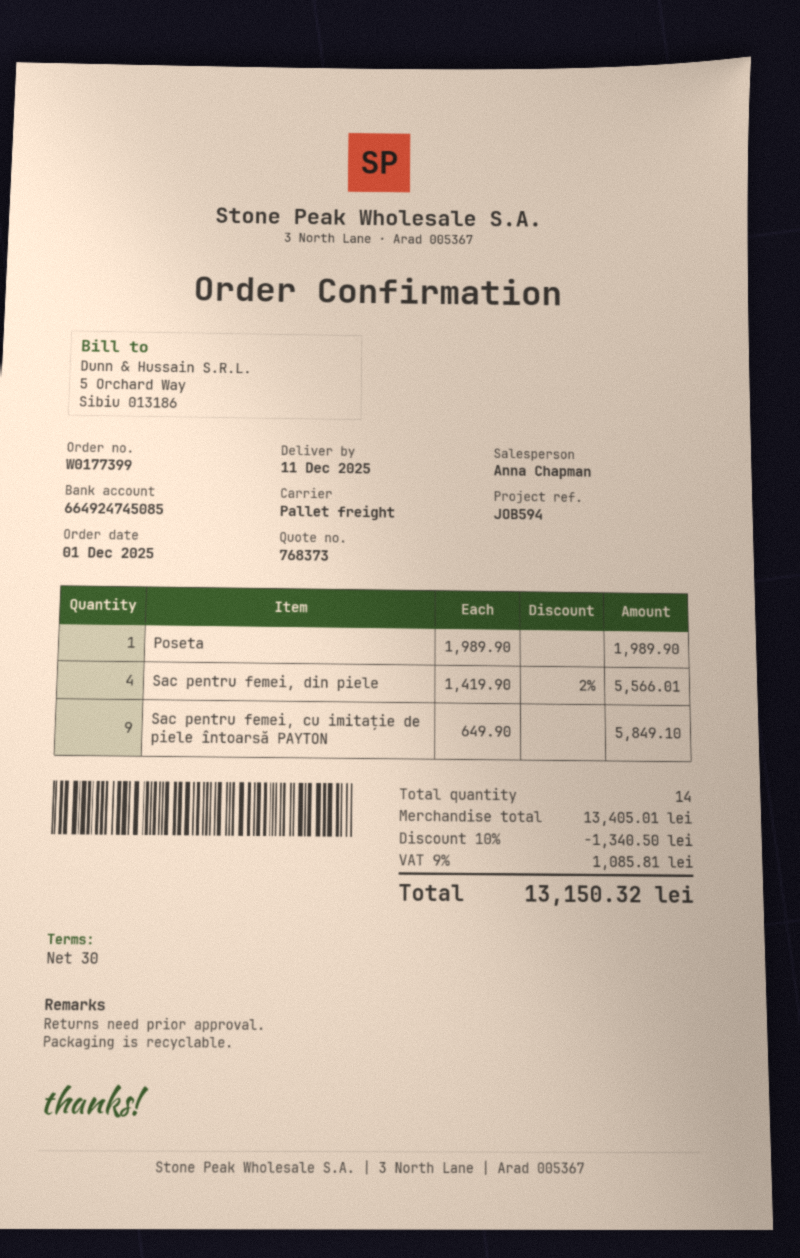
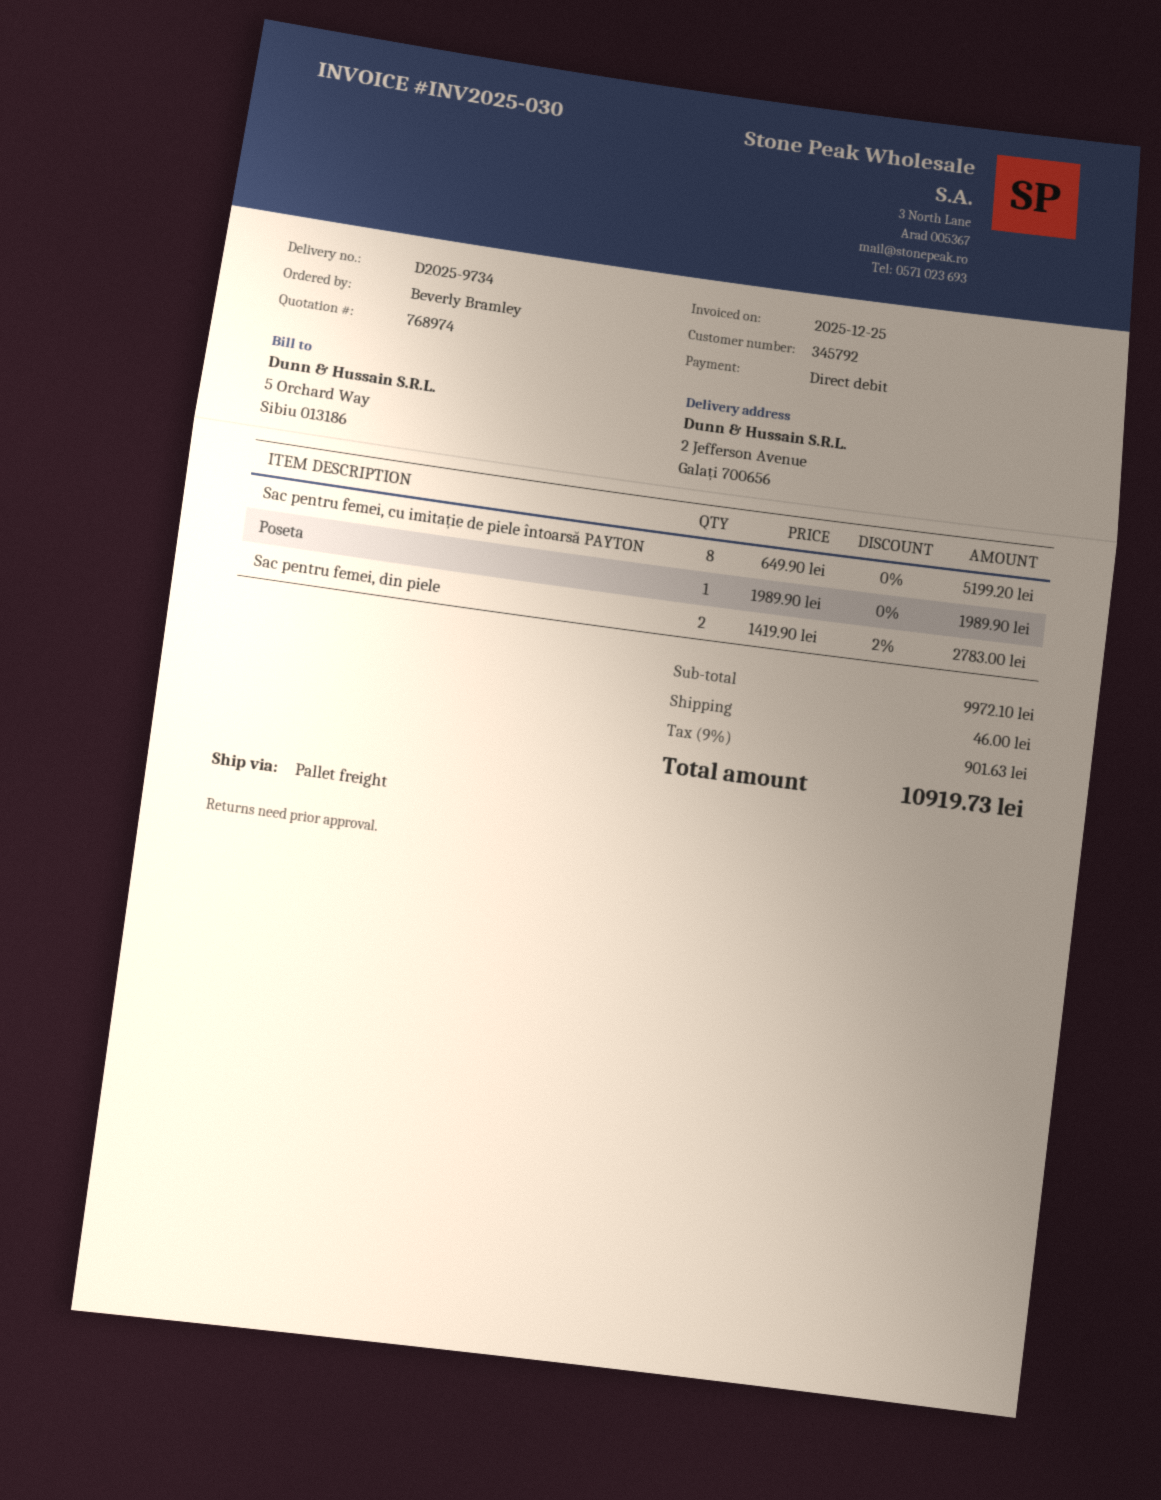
quote number: 768373 -> 768974
Sac pentru femei, din piele: 4 x 1419.90 - 2% = 5566.01 -> 2 x 1419.90 - 2% = 2783.00
Sac pentru femei, cu imitație de piele întoarsă PAYTON: 9 x 649.90 = 5849.10 -> 8 x 649.90 = 5199.20
subtotal: 13405.01 -> 9972.10
discount: 10% = 1340.50 -> none
shipping: none -> 46.00
tax: 9% = 1085.81 -> 9% = 901.63
total: 13150.32 -> 10919.73

